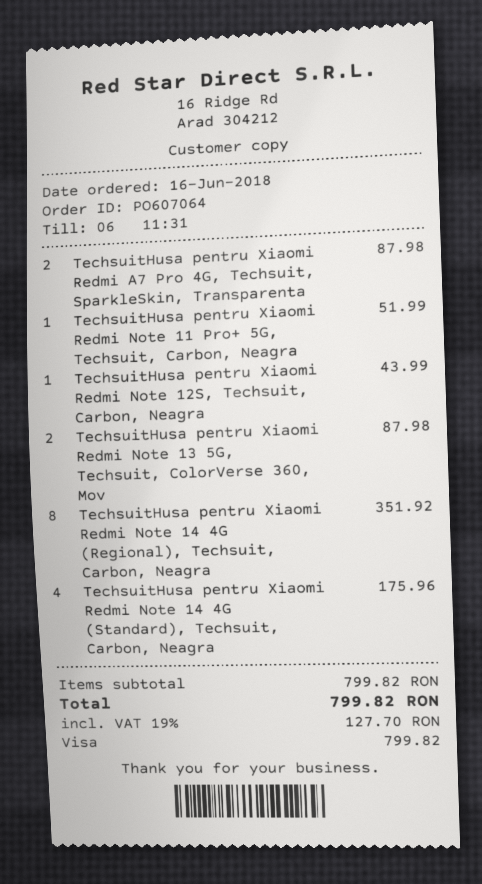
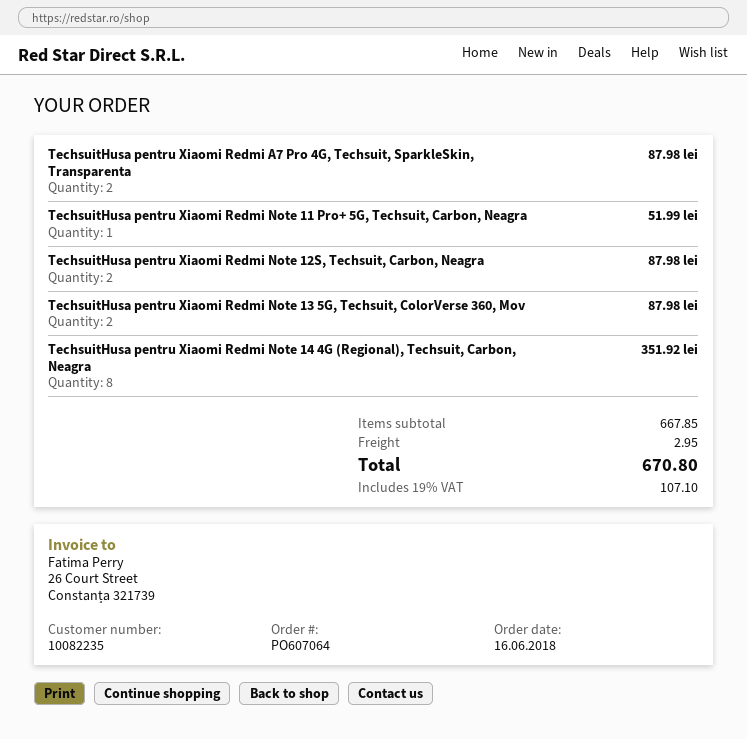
TechsuitHusa pentru Xiaomi Redmi Note 12S, Techsuit, Carbon, Neagra: 1 for 43.99 -> 2 for 87.98
TechsuitHusa pentru Xiaomi Redmi Note 14 4G (Standard), Techsuit, Carbon, Neagra: 4 for 175.96 -> none
subtotal: 799.82 -> 667.85
shipping: none -> 2.95
tax: 19% = 127.70 -> 19% = 107.10
total: 799.82 -> 670.80

